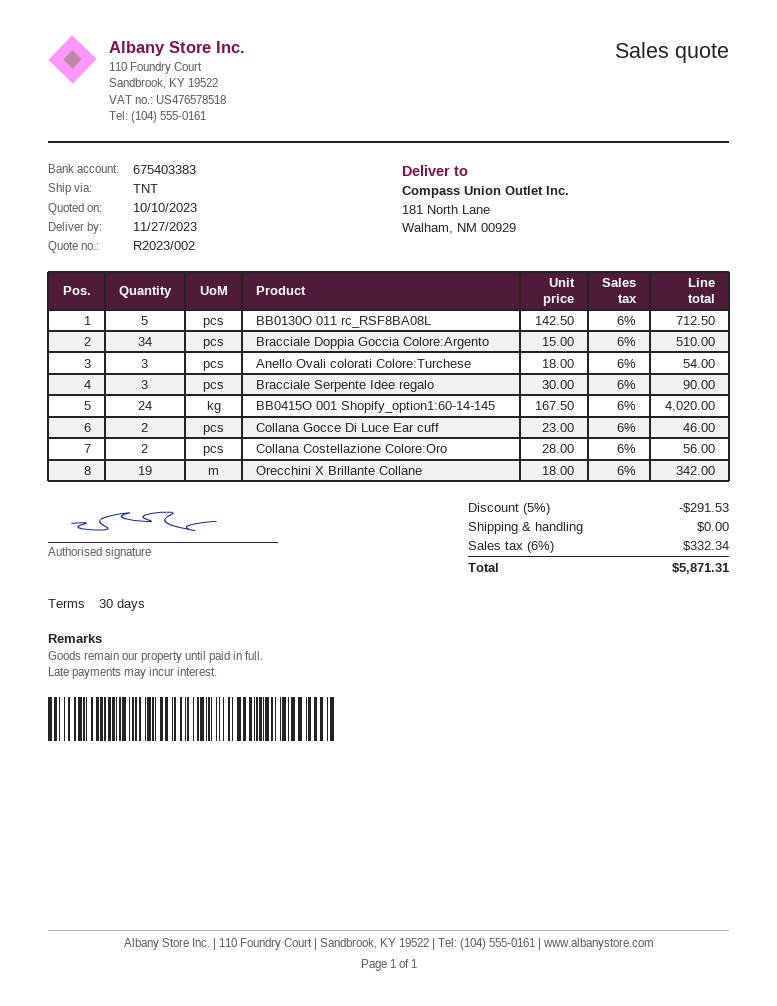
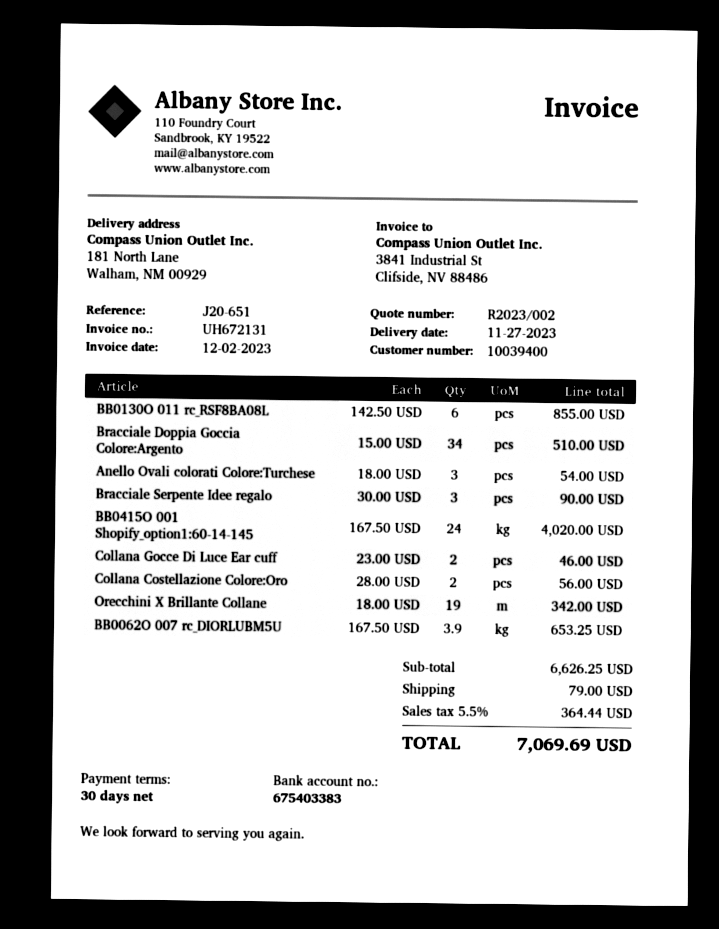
BB0130O 011 rc_RSF8BA08L: 5 x 142.50 = 712.50 -> 6 x 142.50 = 855.00
BB0062O 007 rc_DIORLUBM5U: none -> 3.9 x 167.50 = 653.25
discount: 5% = 291.53 -> none
shipping: 0.00 -> 79.00
tax: 6% = 332.34 -> 5.5% = 364.44
total: 5871.31 -> 7069.69

